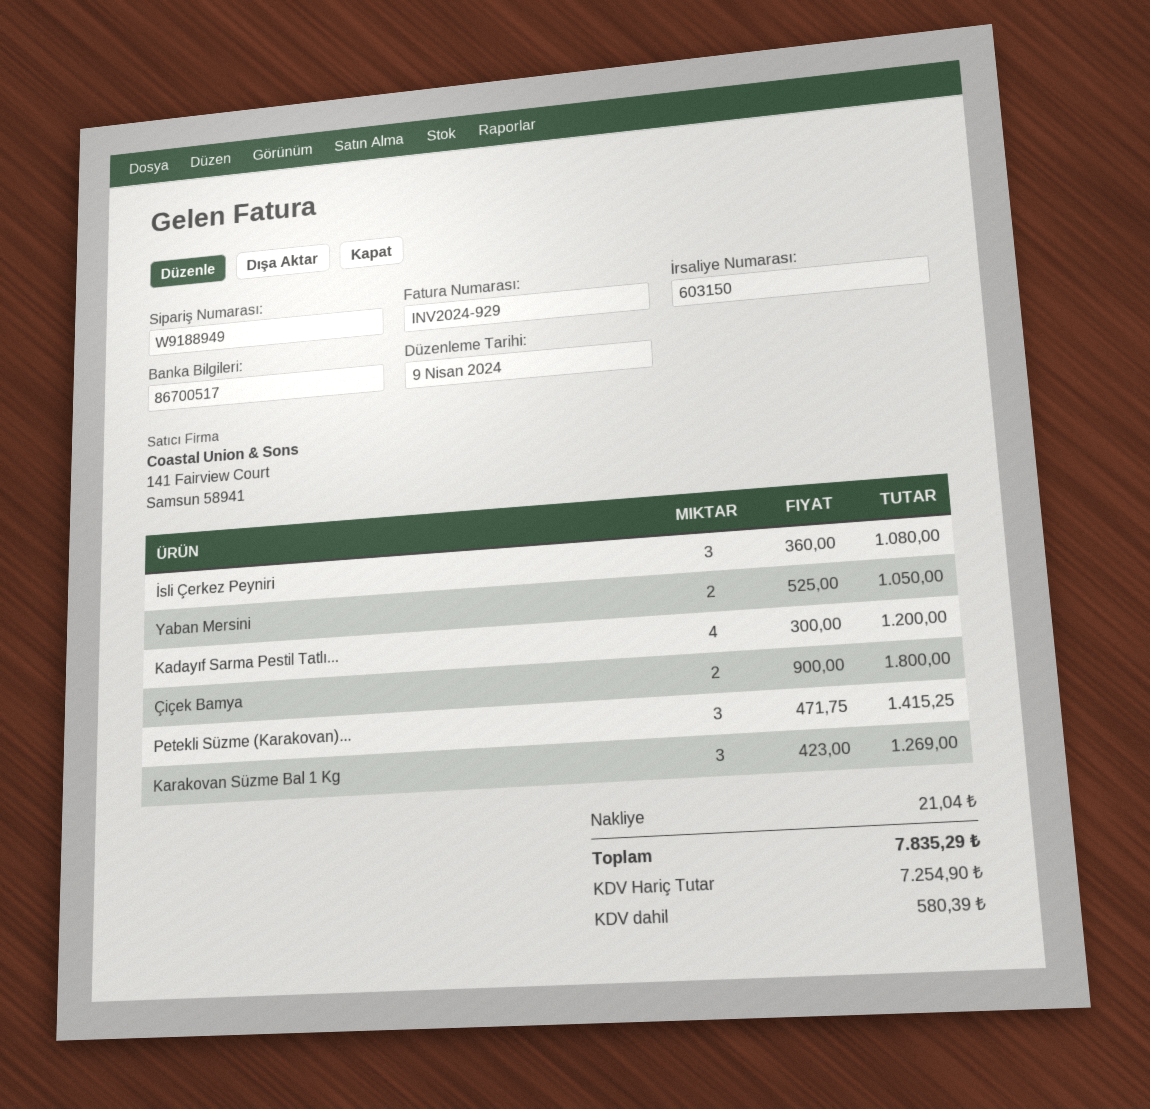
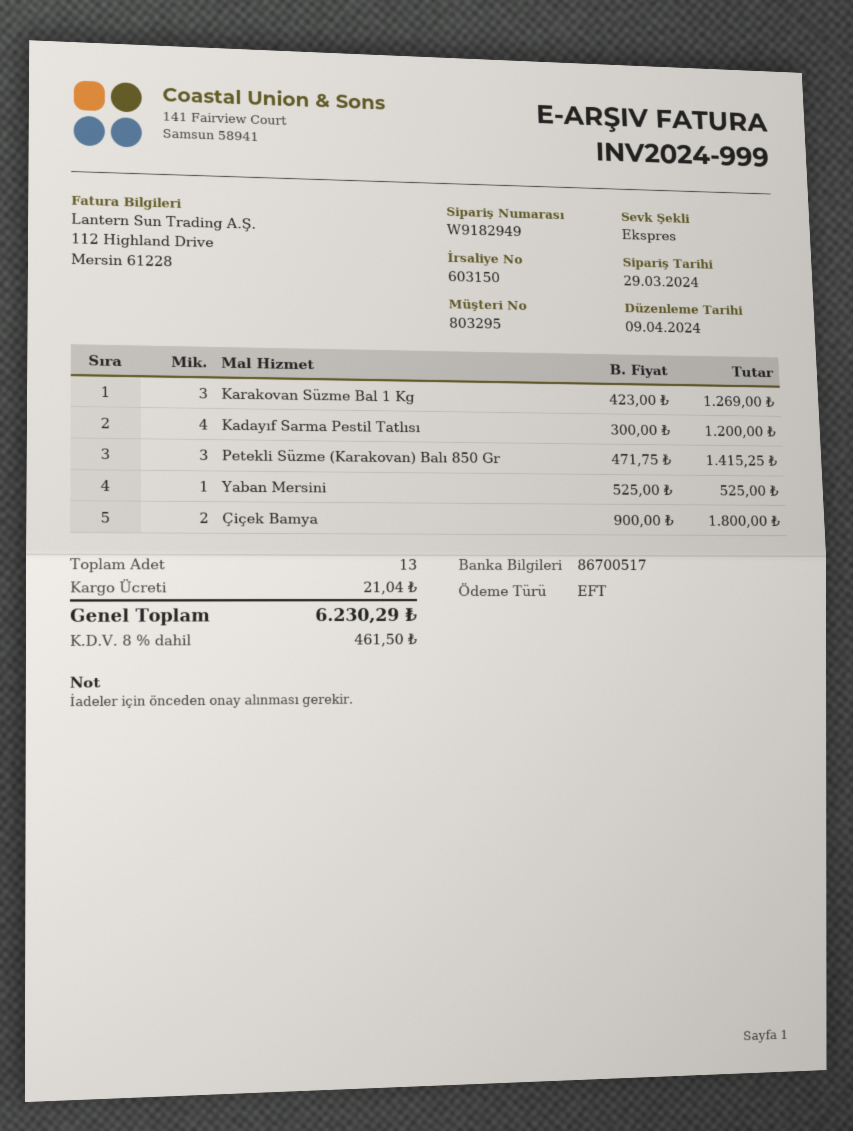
order number: W9188949 -> W9182949
invoice number: INV2024-929 -> INV2024-999
İsli Çerkez Peyniri: 3 x 360.00 = 1080.00 -> none
Yaban Mersini: 2 x 525.00 = 1050.00 -> 1 x 525.00 = 525.00
tax: 580.39 -> 461.50
total: 7835.29 -> 6230.29

